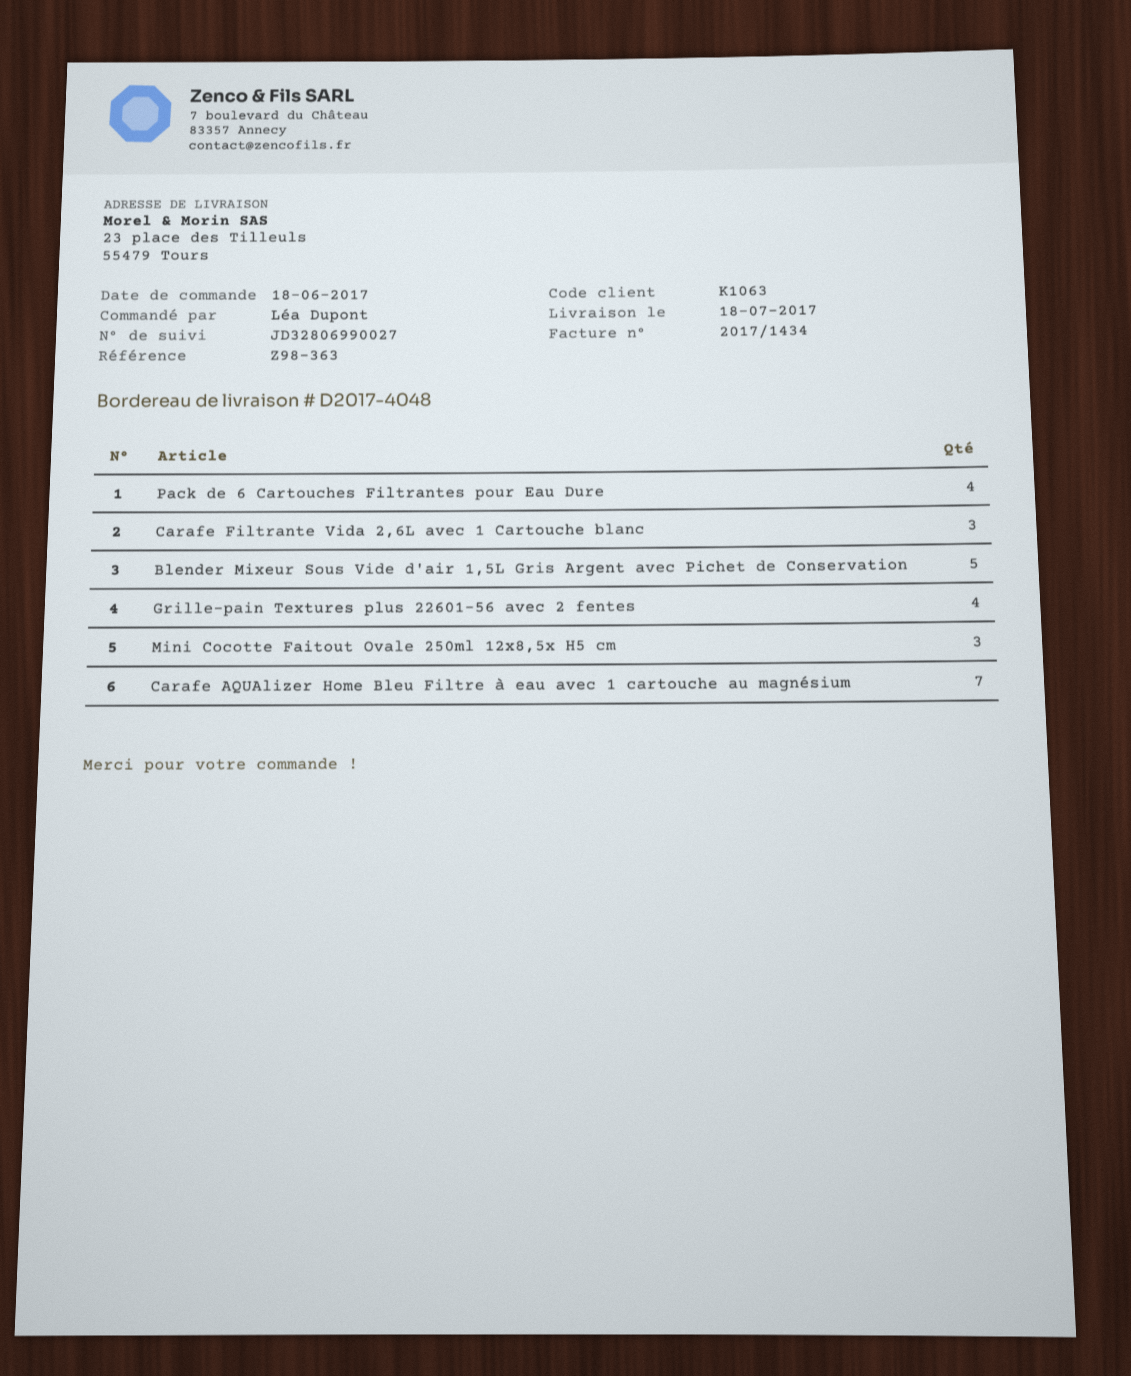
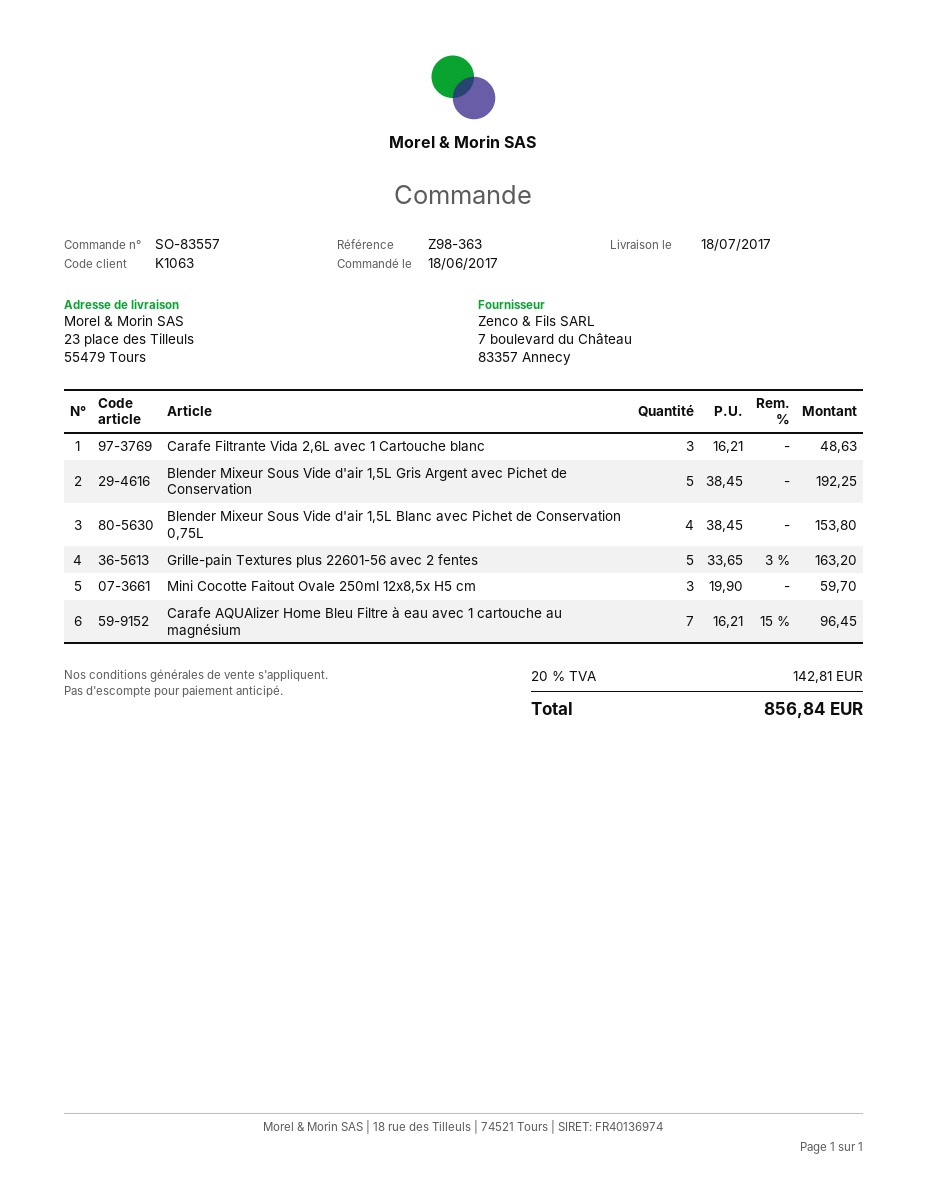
Pack de 6 Cartouches Filtrantes pour Eau Dure: 4 -> none
Grille-pain Textures plus 22601-56 avec 2 fentes: 4 -> 5
Blender Mixeur Sous Vide d'air 1,5L Blanc avec Pichet de Conservation 0,75L: none -> 4

